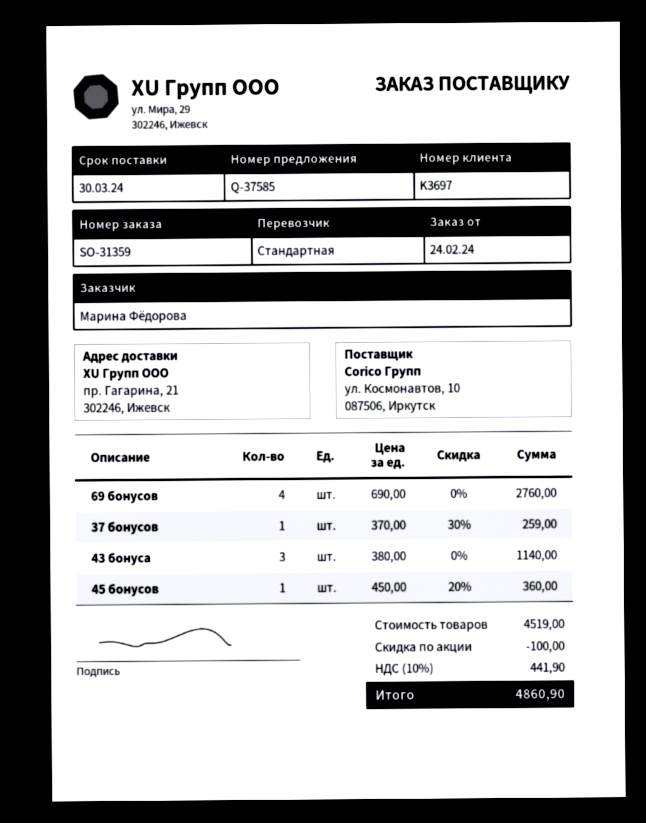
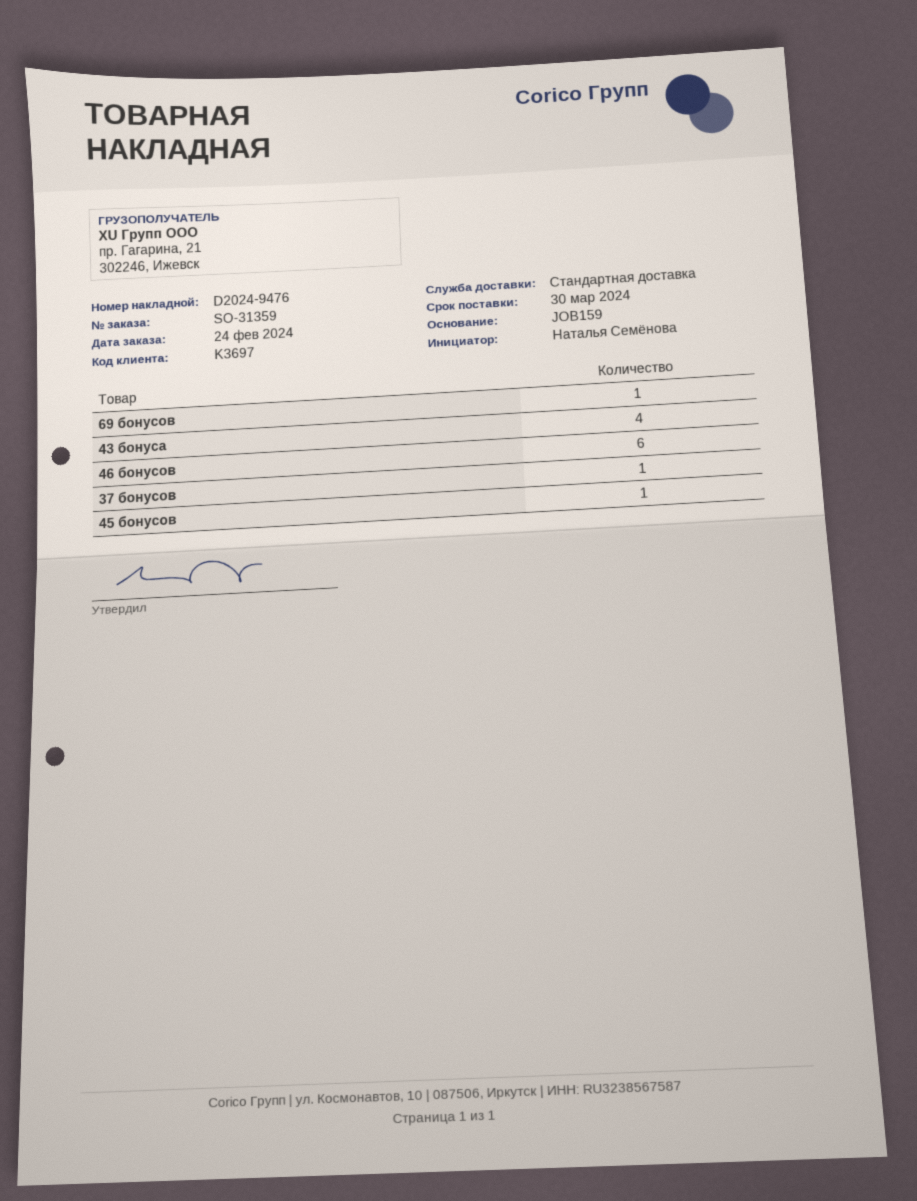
ordered by: Марина Фёдорова -> Наталья Семёнова
69 бонусов: 4 -> 1
43 бонуса: 3 -> 4
46 бонусов: none -> 6

